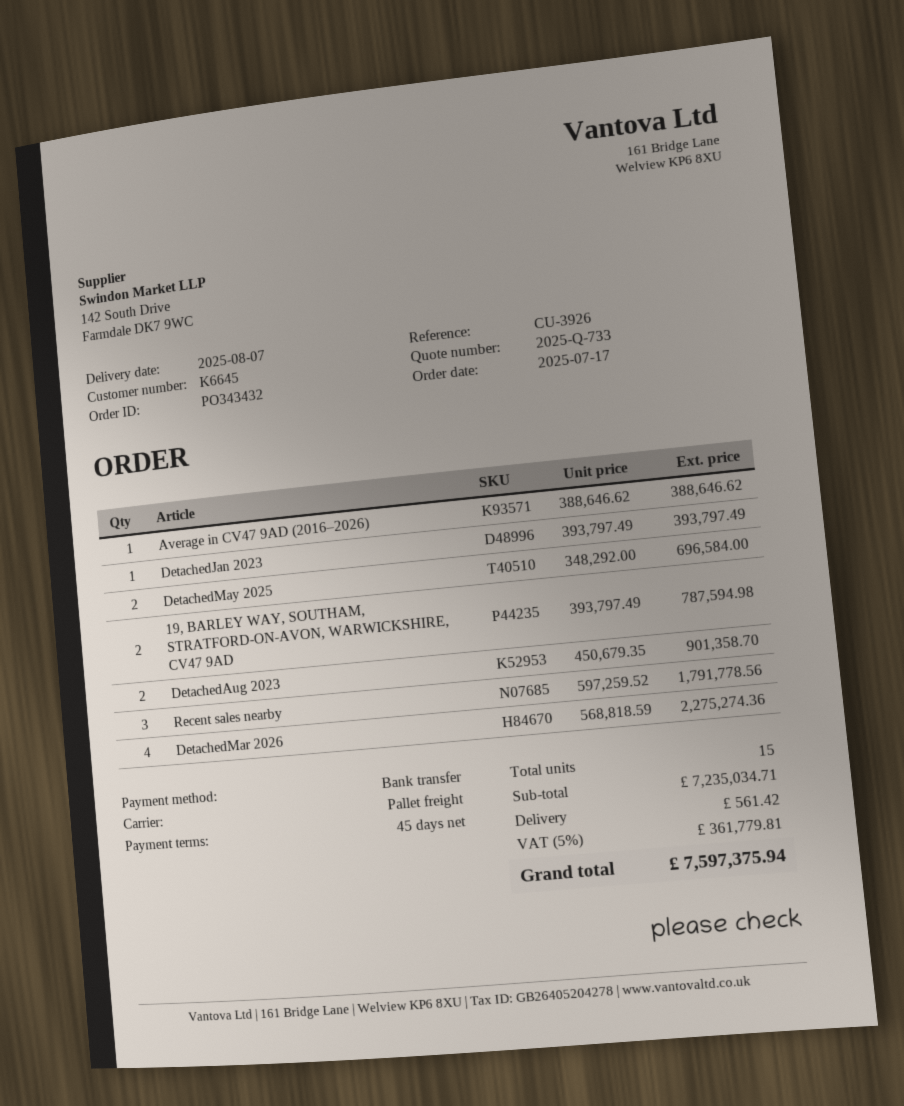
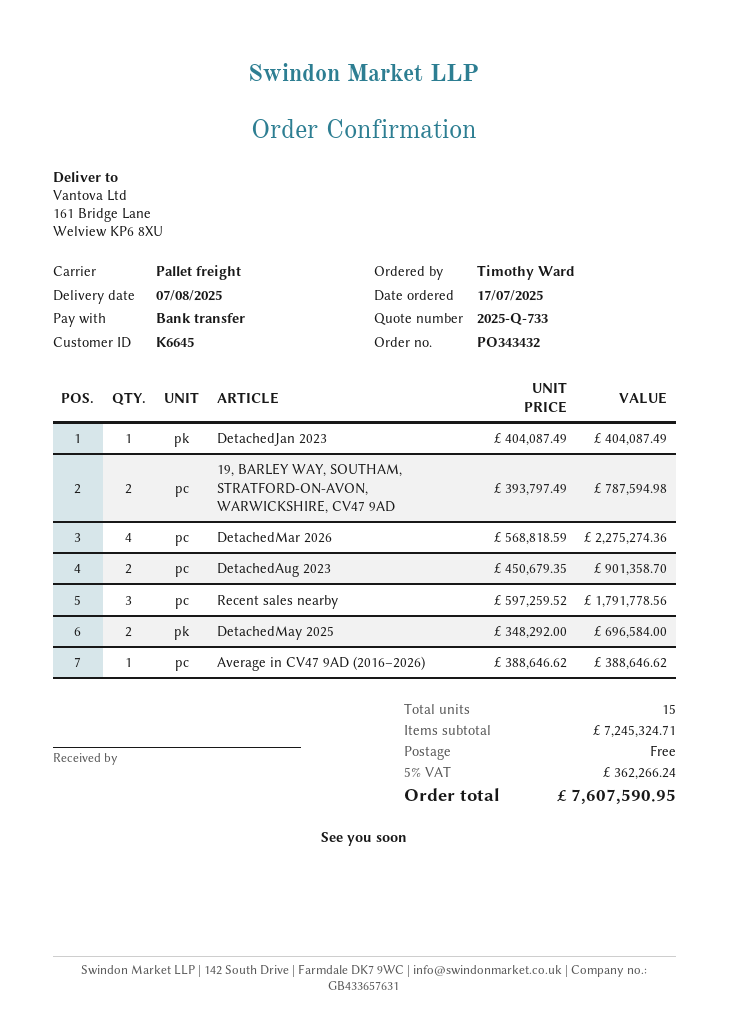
DetachedJan 2023: 1 x 393797.49 = 393797.49 -> 1 x 404087.49 = 404087.49
subtotal: 7235034.71 -> 7245324.71
shipping: 561.42 -> 0.00
tax: 5% = 361779.81 -> 5% = 362266.24
total: 7597375.94 -> 7607590.95

